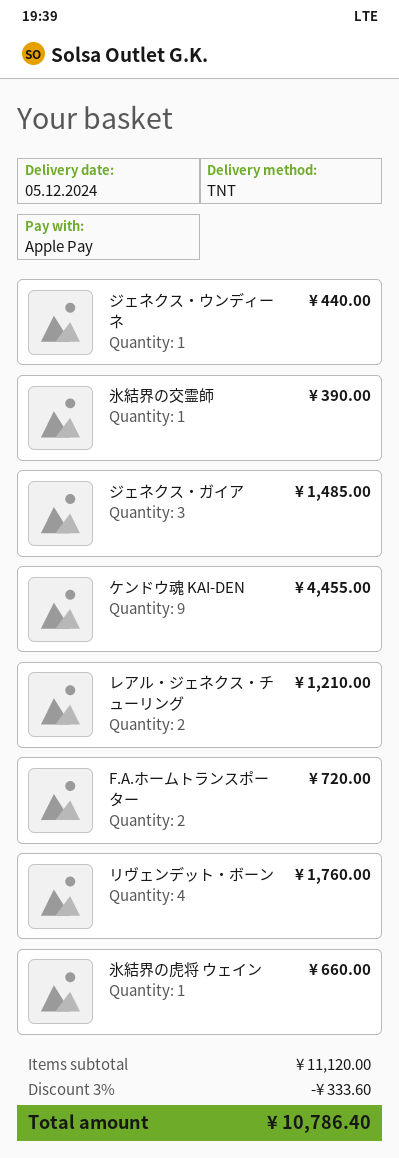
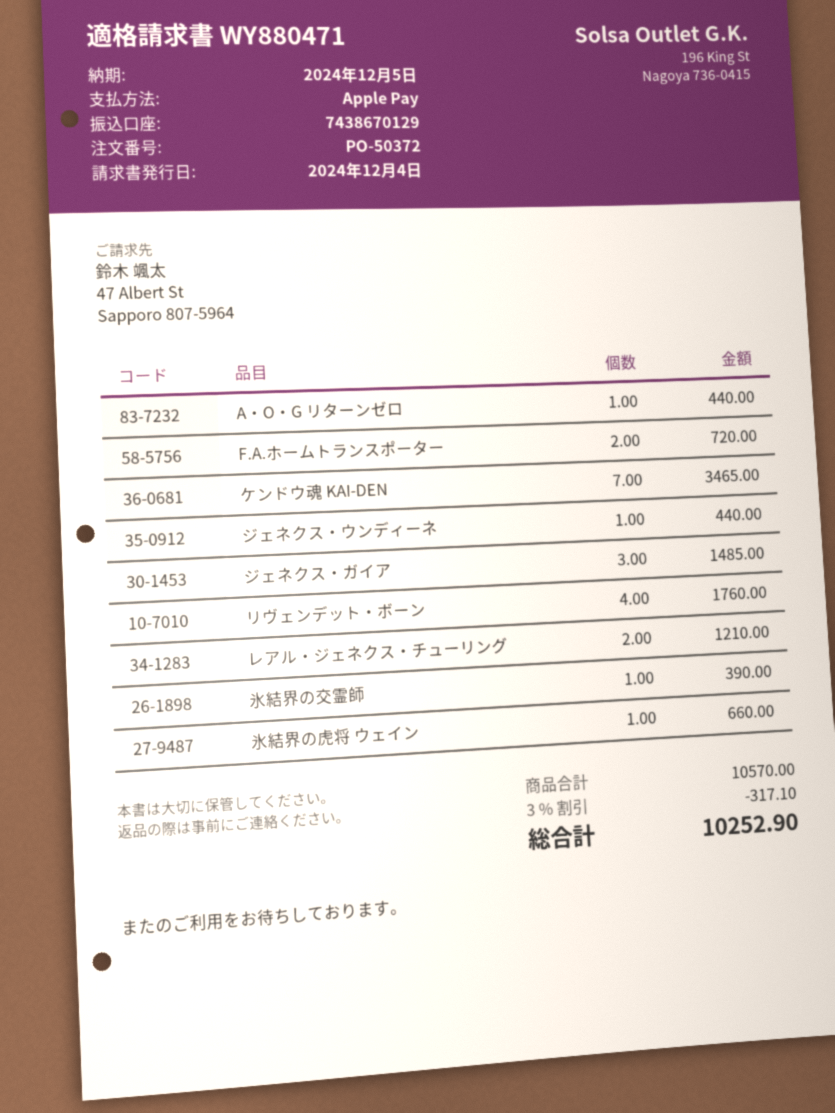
ケンドウ魂 KAI-DEN: 9 for 4455.00 -> 7 for 3465.00
A・O・G リターンゼロ: none -> 1 for 440.00
subtotal: 11120.00 -> 10570.00
discount: 3% = 333.60 -> 3% = 317.10
total: 10786.40 -> 10252.90

